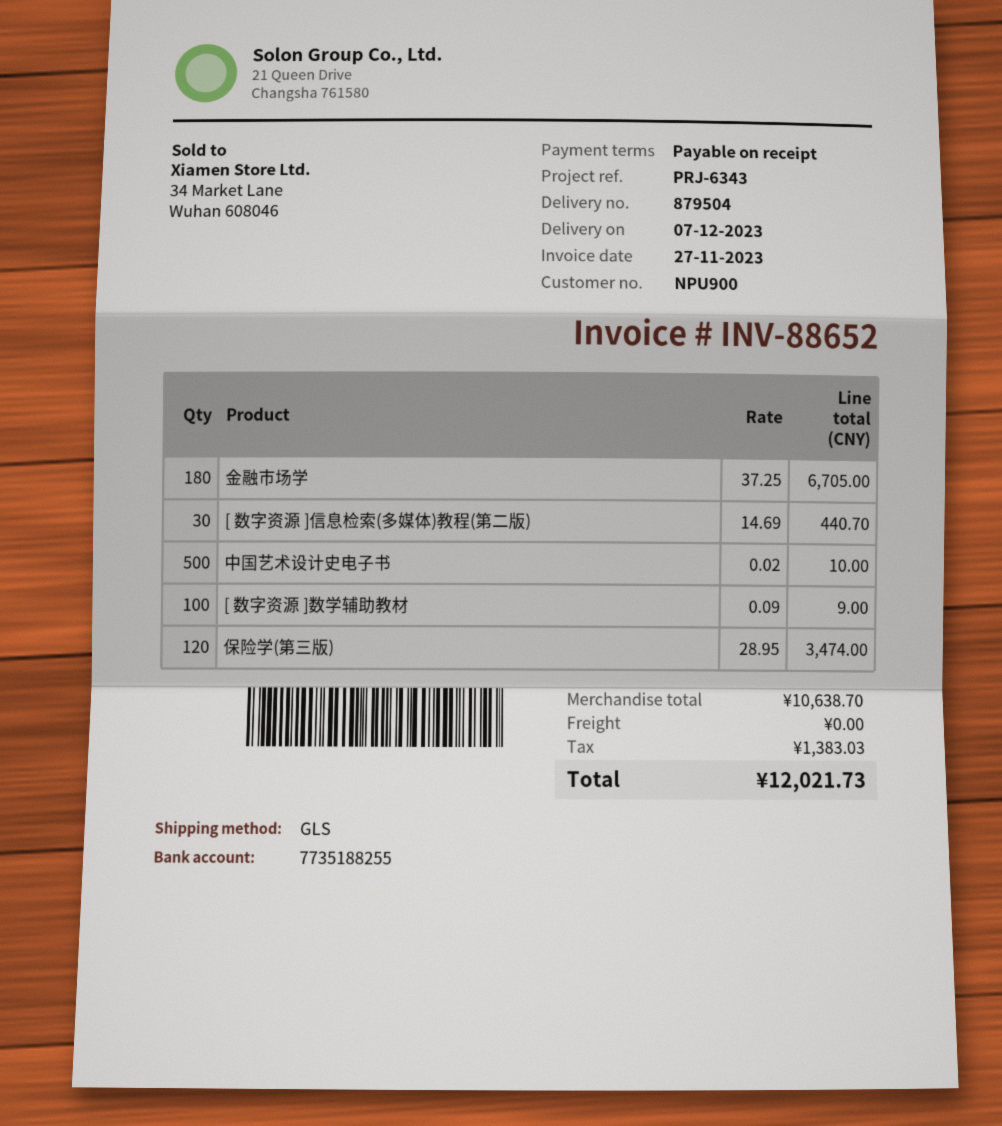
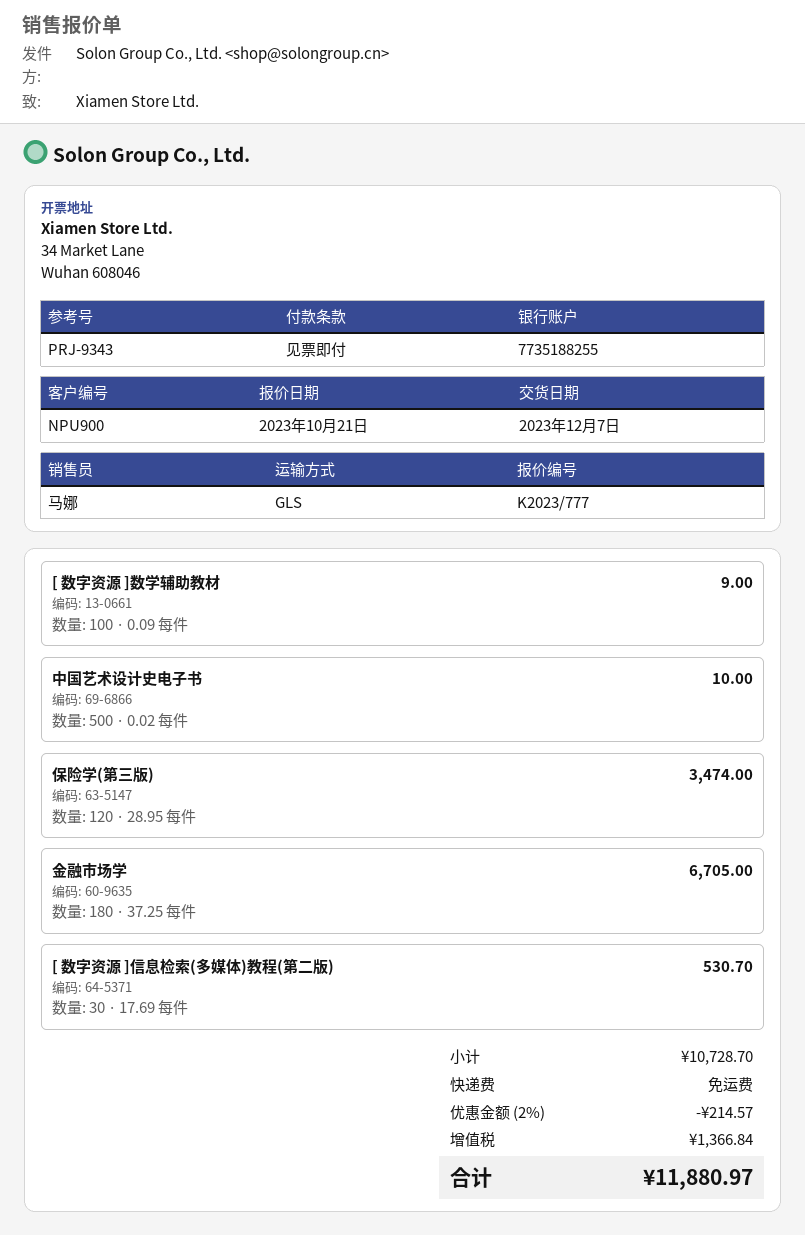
reference: PRJ-6343 -> PRJ-9343
[ 数字资源 ]信息检索(多媒体)教程(第二版): 30 x 14.69 = 440.70 -> 30 x 17.69 = 530.70
subtotal: 10638.70 -> 10728.70
discount: none -> 2% = 214.57
tax: 1383.03 -> 1366.84
total: 12021.73 -> 11880.97

